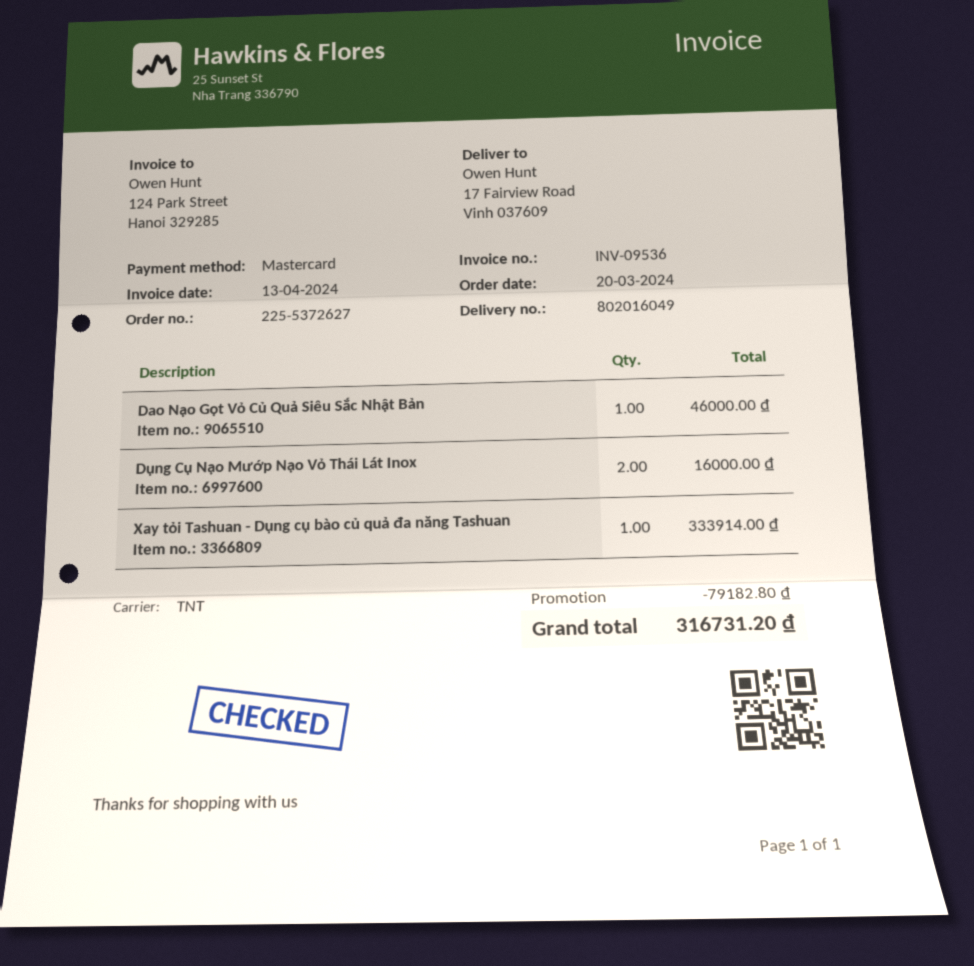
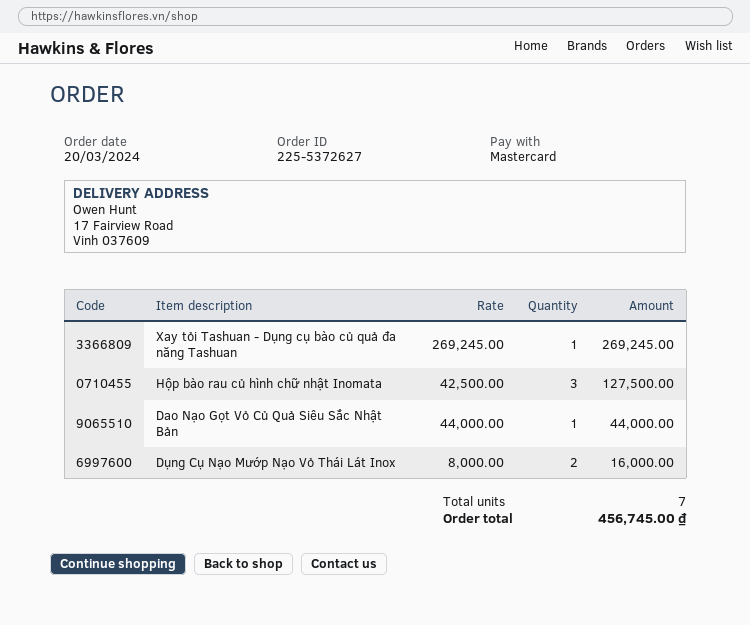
Dao Nạo Gọt Vỏ Củ Quả Siêu Sắc Nhật Bản: 1 for 46000.00 -> 1 for 44000.00
Xay tỏi Tashuan - Dụng cụ bào củ quả đa năng Tashuan: 1 for 333914.00 -> 1 for 269245.00
Hộp bào rau củ hình chữ nhật Inomata: none -> 3 for 127500.00
discount: 79182.80 -> none
total: 316731.20 -> 456745.00

